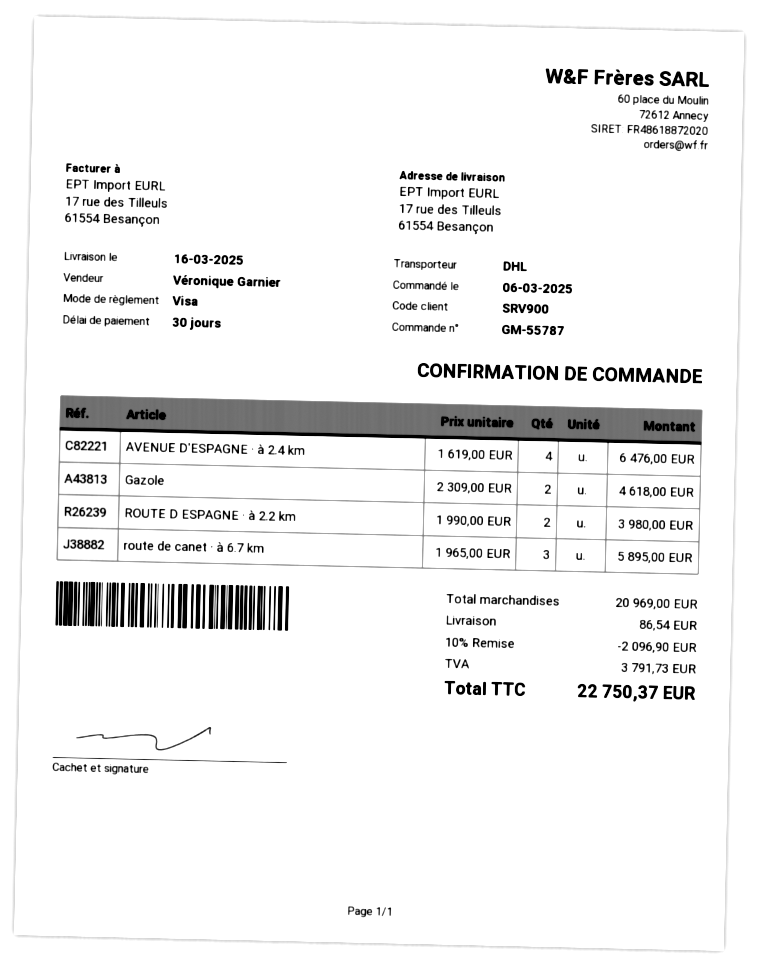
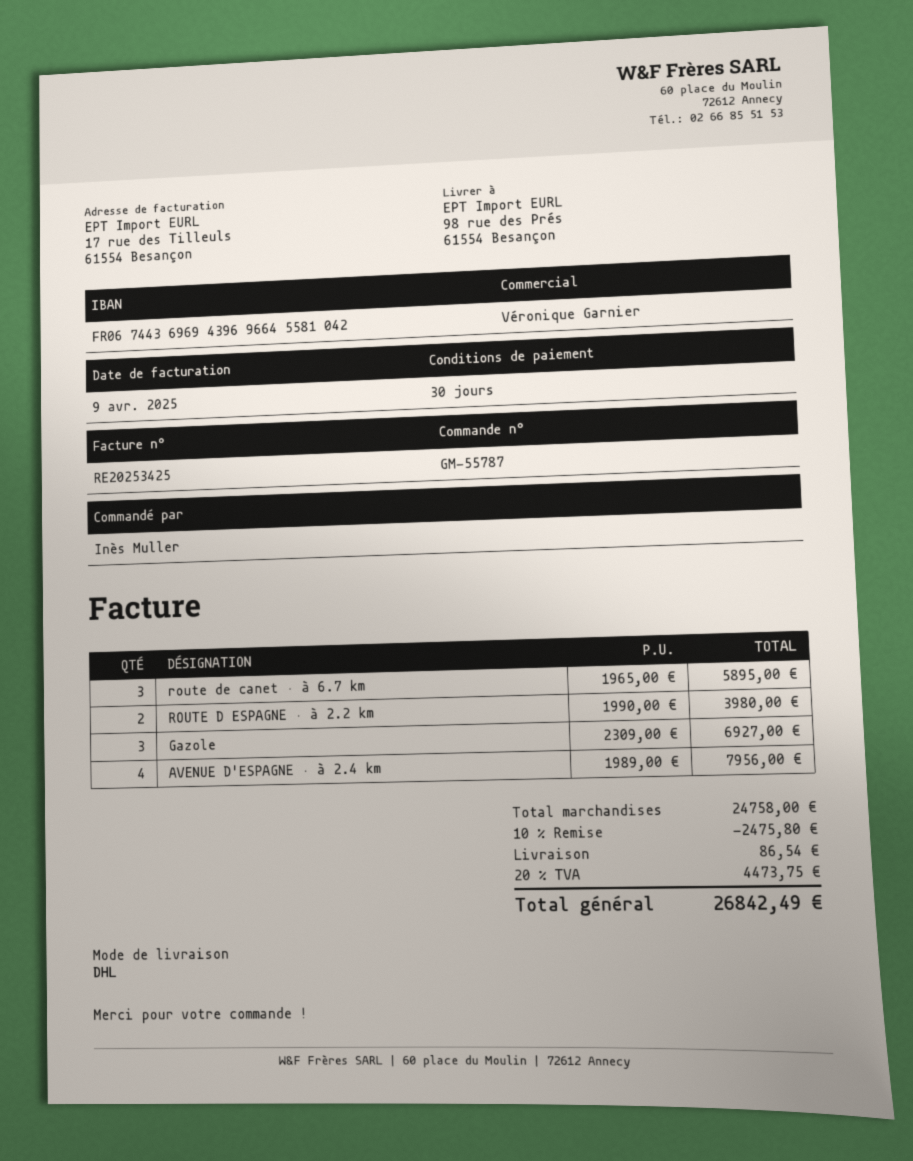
ship to: 17 rue des Tilleuls, 61554 Besançon -> 98 rue des Prés, 61554 Besançon
AVENUE D'ESPAGNE · à 2.4 km: 4 x 1619.00 = 6476.00 -> 4 x 1989.00 = 7956.00
Gazole: 2 x 2309.00 = 4618.00 -> 3 x 2309.00 = 6927.00
subtotal: 20969.00 -> 24758.00
discount: 10% = 2096.90 -> 10% = 2475.80
tax: 3791.73 -> 4473.75
total: 22750.37 -> 26842.49

